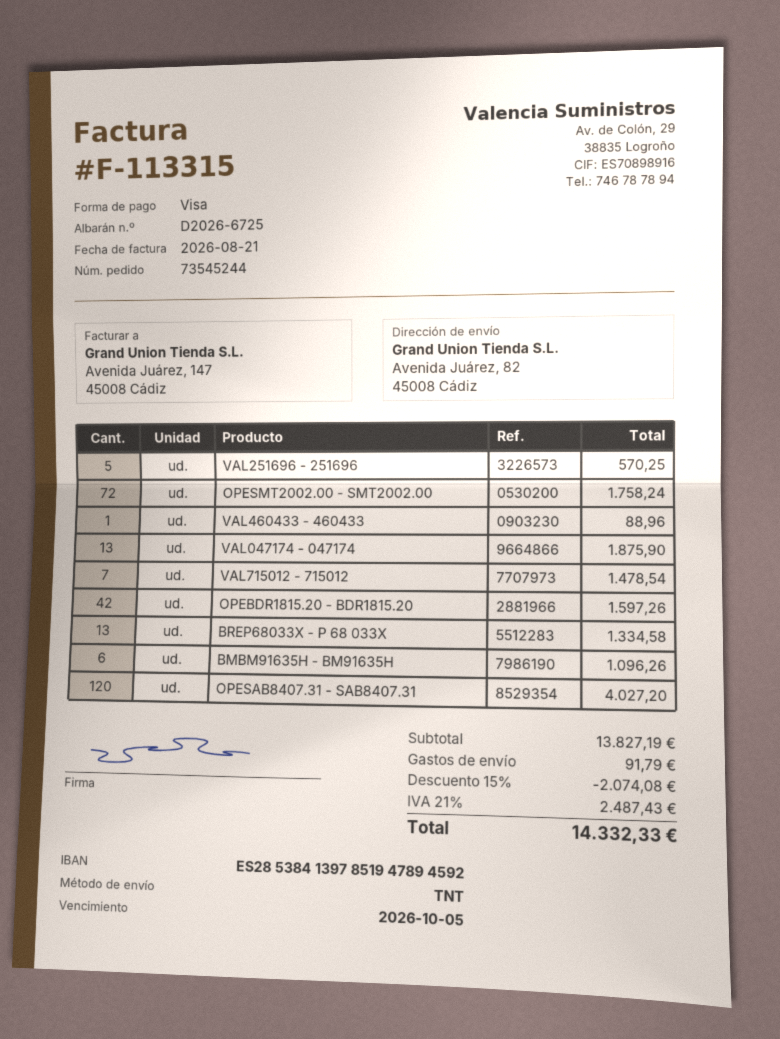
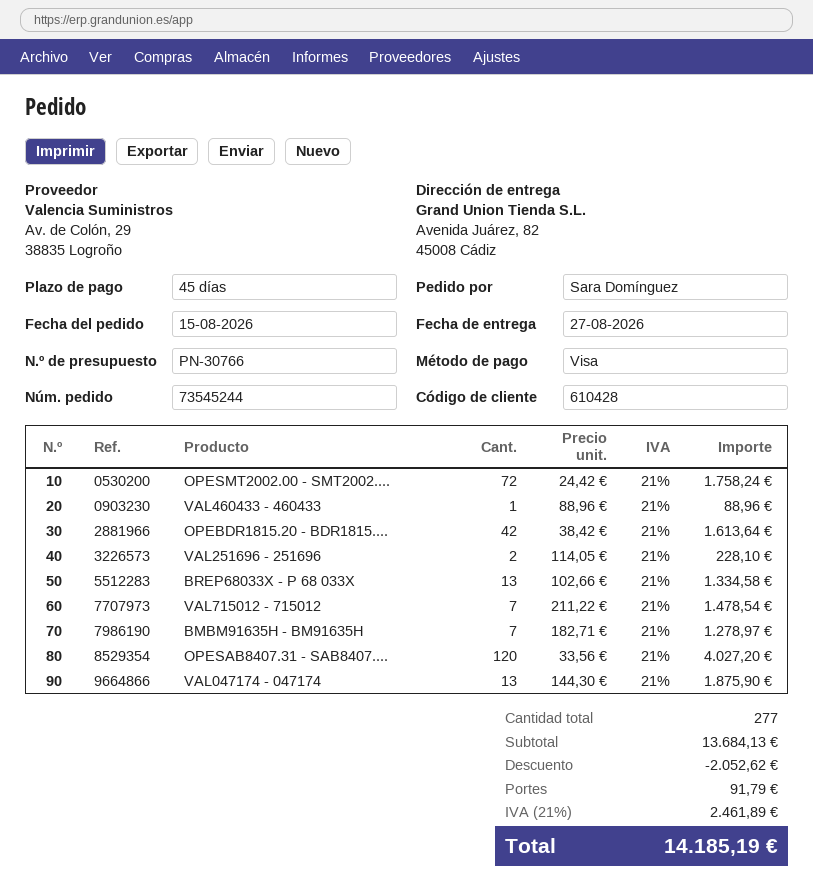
VAL251696 - 251696: 5 for 570.25 -> 2 for 228.10
OPEBDR1815.20 - BDR1815.20: 42 for 1597.26 -> 42 for 1613.64
BMBM91635H - BM91635H: 6 for 1096.26 -> 7 for 1278.97
subtotal: 13827.19 -> 13684.13
discount: 2074.08 -> 2052.62
tax: 21% = 2487.43 -> 21% = 2461.89
total: 14332.33 -> 14185.19

